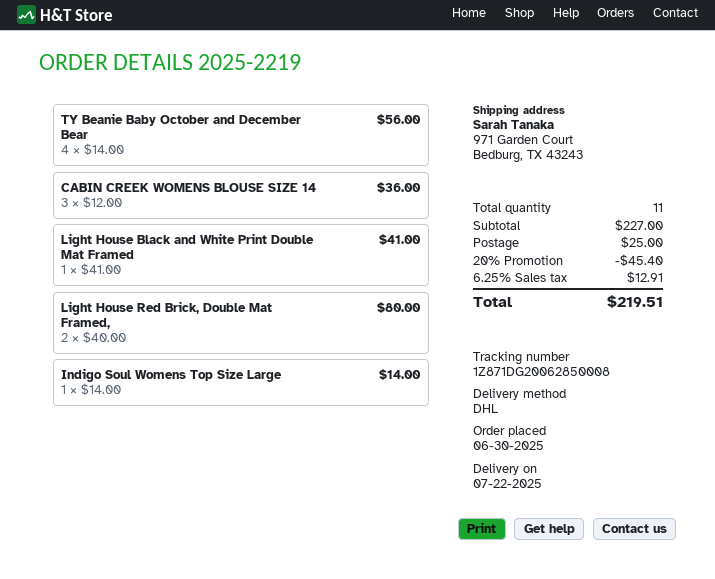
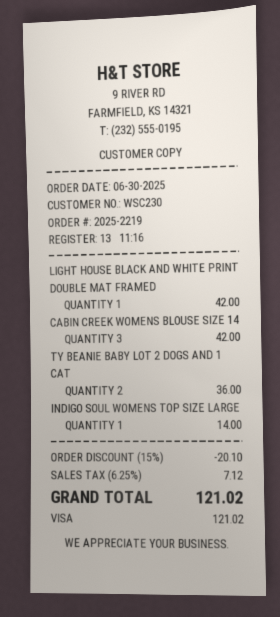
TY Beanie Baby October and December Bear: 4 for 56.00 -> none
CABIN CREEK WOMENS BLOUSE SIZE 14: 3 for 36.00 -> 3 for 42.00
Light House Black and White Print Double Mat Framed: 1 for 41.00 -> 1 for 42.00
Light House Red Brick, Double Mat Framed,: 2 for 80.00 -> none
TY BEANIE BABY LOT 2 DOGS AND 1 CAT: none -> 2 for 36.00
discount: 20% = 45.40 -> 15% = 20.10
shipping: 25.00 -> none
tax: 6.25% = 12.91 -> 6.25% = 7.12
total: 219.51 -> 121.02

